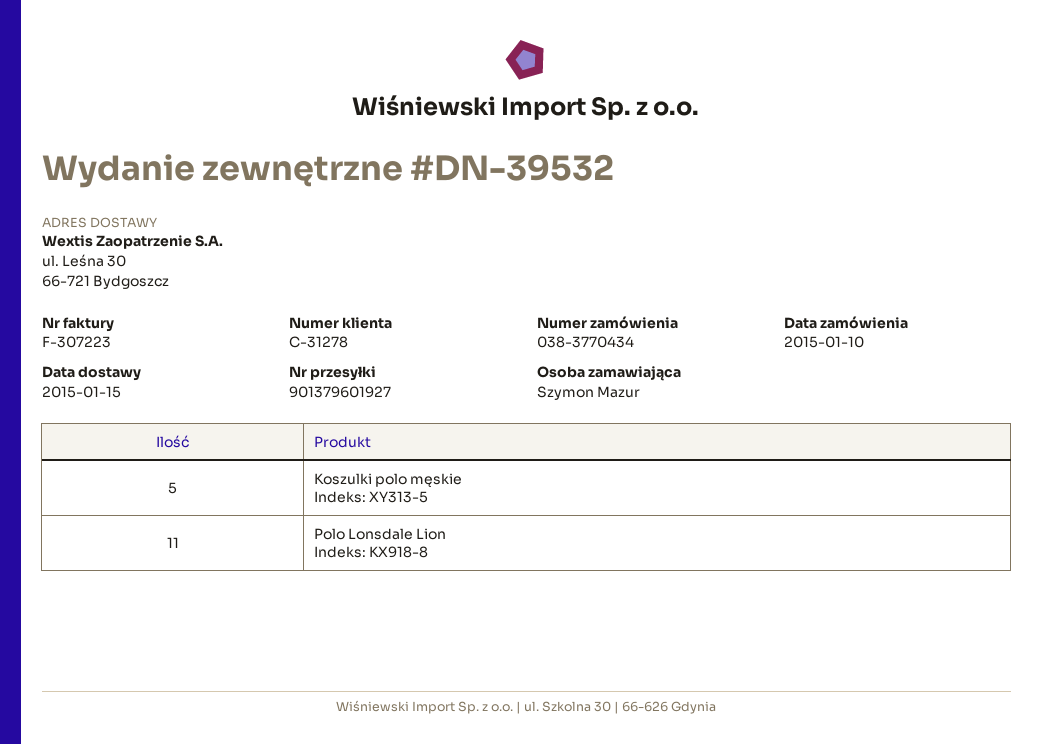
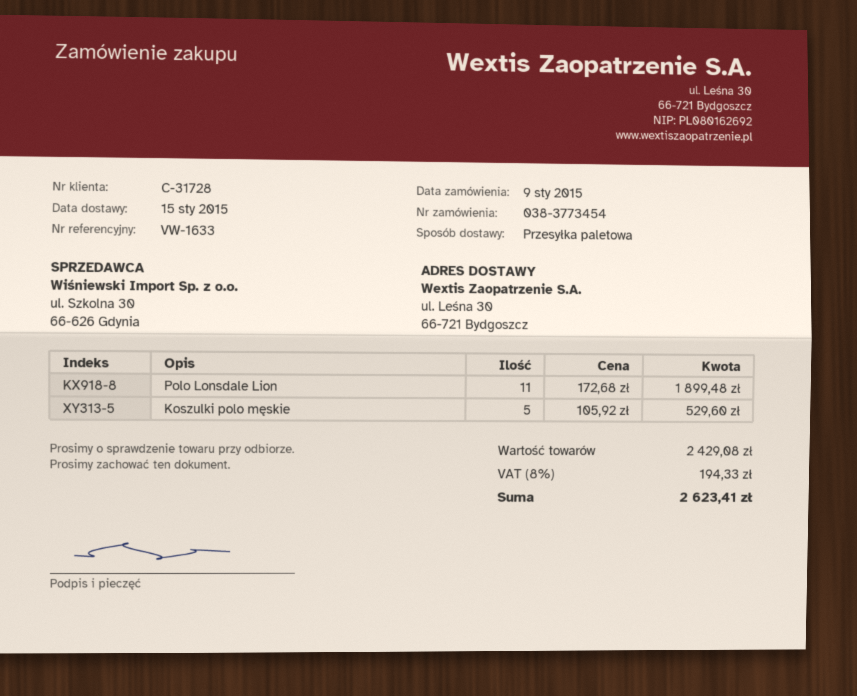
order number: 038-3770434 -> 038-3773454
order date: 2015-01-10 -> 2015-01-09
customer number: C-31278 -> C-31728

